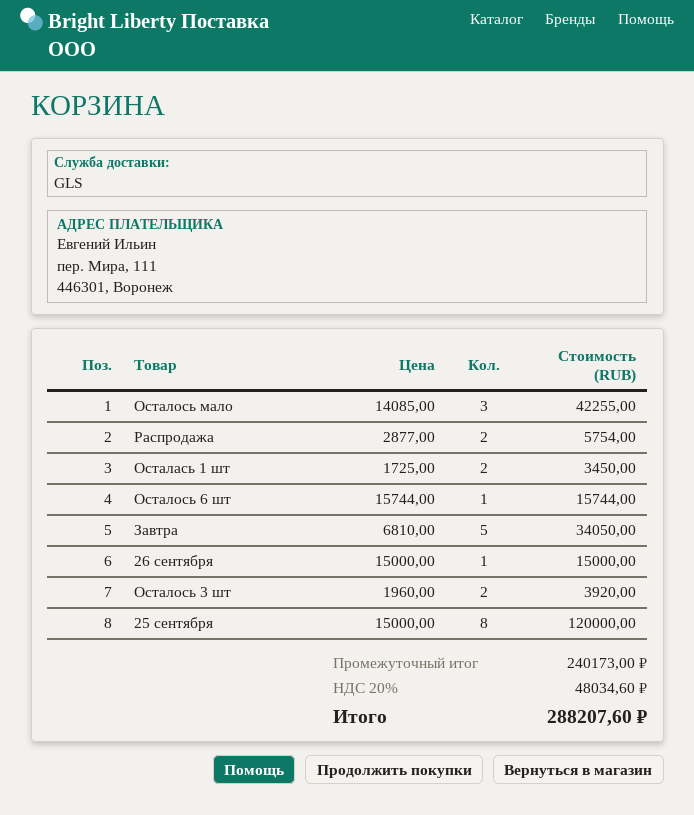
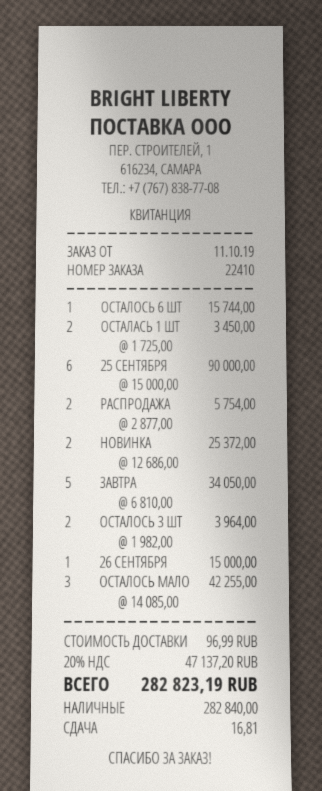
Осталось 3 шт: 2 x 1960.00 = 3920.00 -> 2 x 1982.00 = 3964.00
25 сентября: 8 x 15000.00 = 120000.00 -> 6 x 15000.00 = 90000.00
НОВИНКА: none -> 2 x 12686.00 = 25372.00
shipping: none -> 96.99
tax: 20% = 48034.60 -> 20% = 47137.20
total: 288207.60 -> 282823.19

